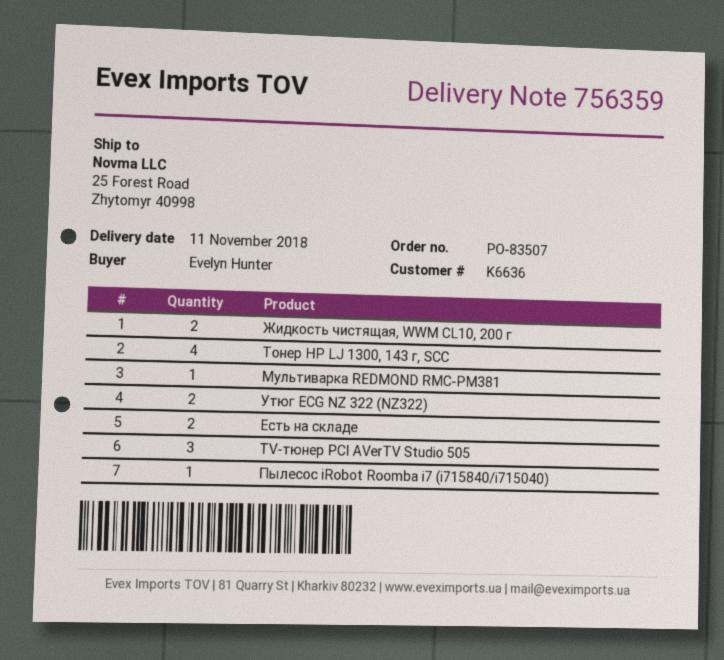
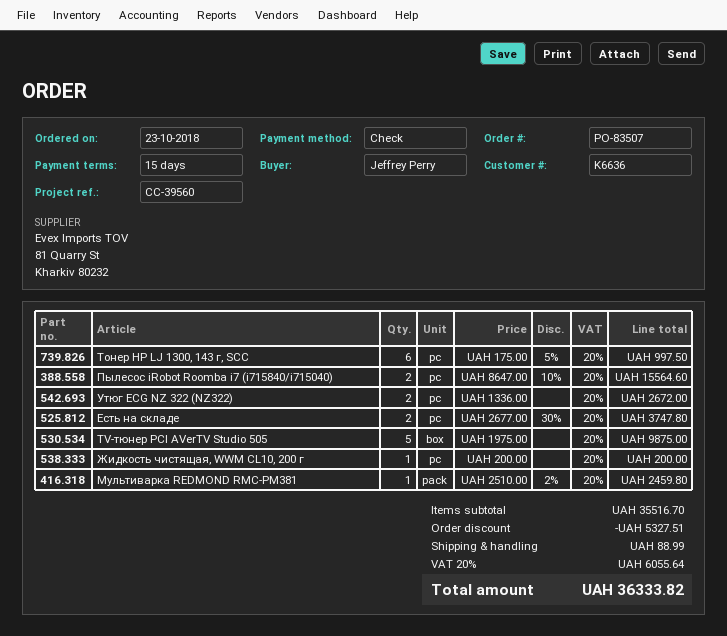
ordered by: Evelyn Hunter -> Jeffrey Perry
Жидкость чистящая, WWM CL10, 200 г: 2 -> 1
Тонер HP LJ 1300, 143 г, SCC: 4 -> 6
TV-тюнер PCI AVerTV Studio 505: 3 -> 5
Пылесос iRobot Roomba i7 (i715840/i715040): 1 -> 2

